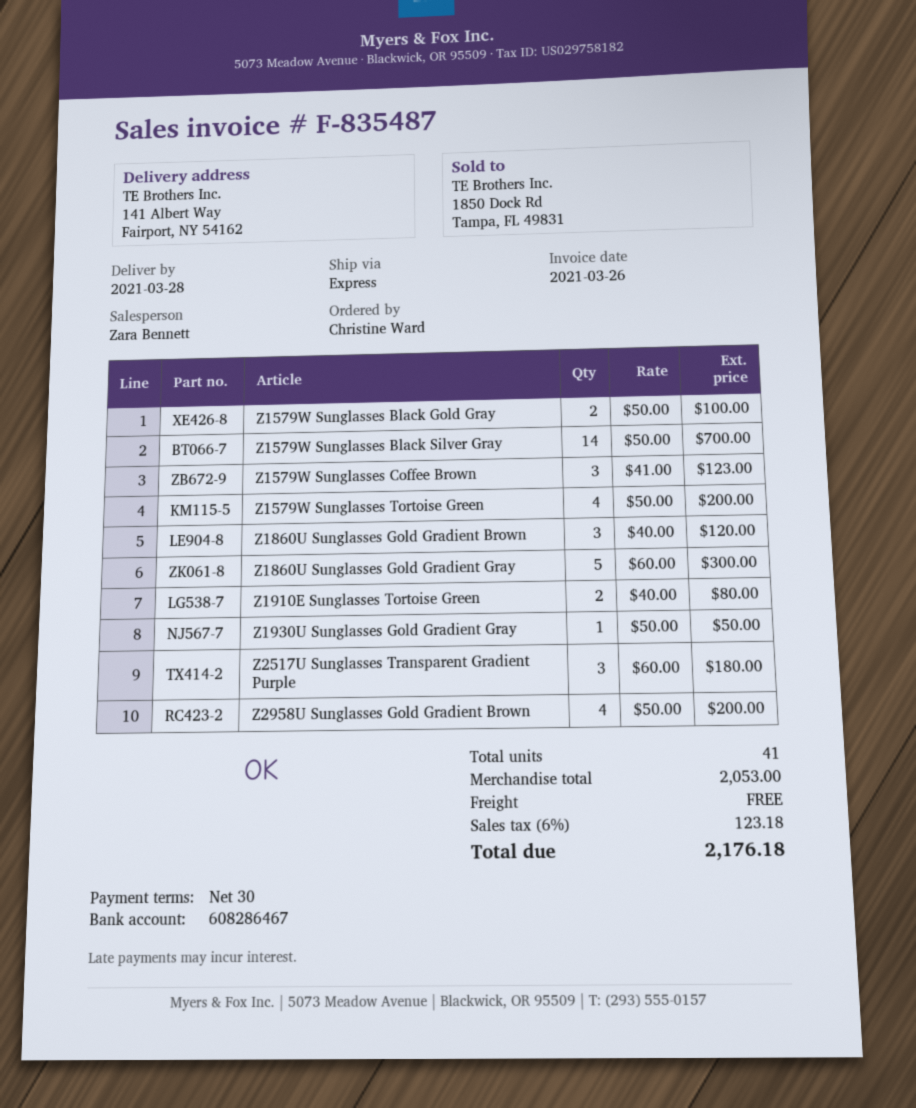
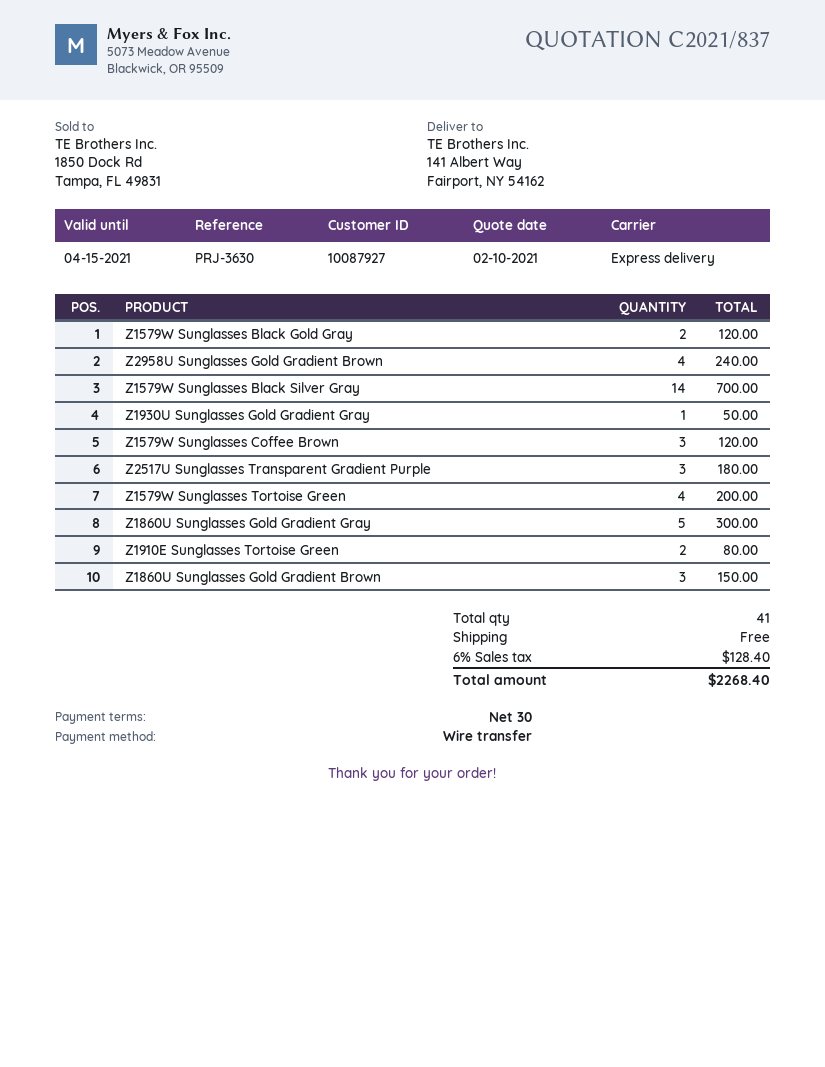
Z1579W Sunglasses Black Gold Gray: 2 for 100.00 -> 2 for 120.00
Z1579W Sunglasses Coffee Brown: 3 for 123.00 -> 3 for 120.00
Z1860U Sunglasses Gold Gradient Brown: 3 for 120.00 -> 3 for 150.00
Z2958U Sunglasses Gold Gradient Brown: 4 for 200.00 -> 4 for 240.00
tax: 6% = 123.18 -> 6% = 128.40
total: 2176.18 -> 2268.40

